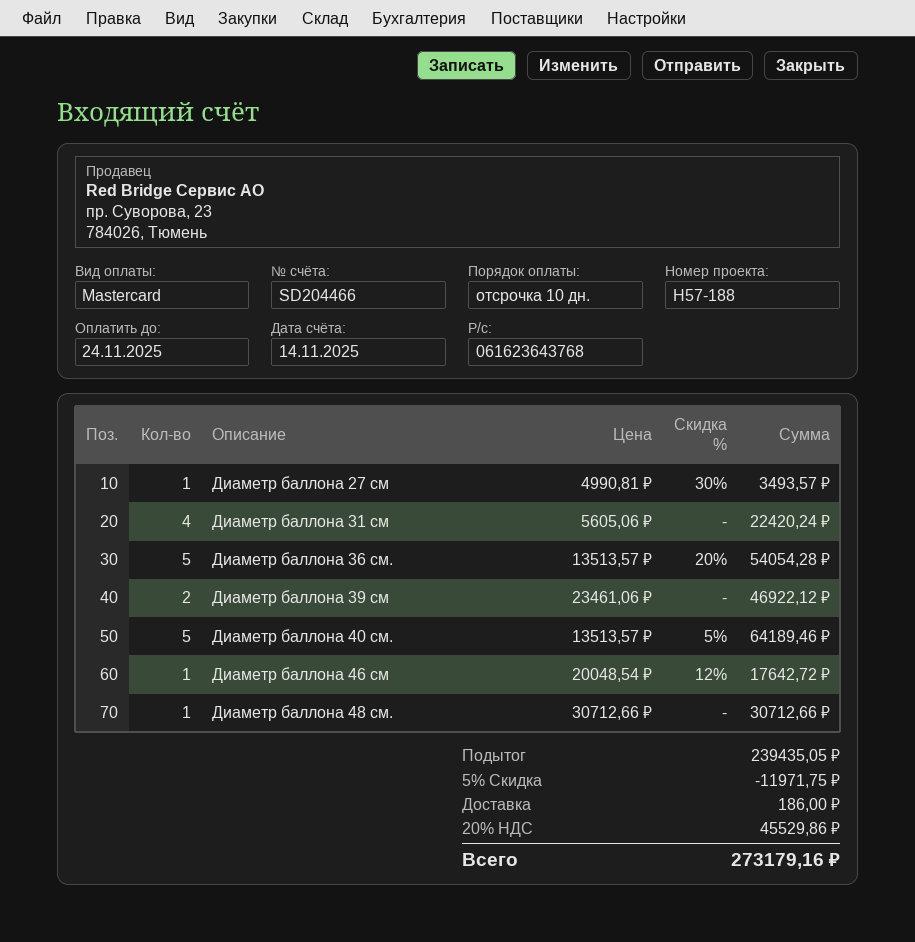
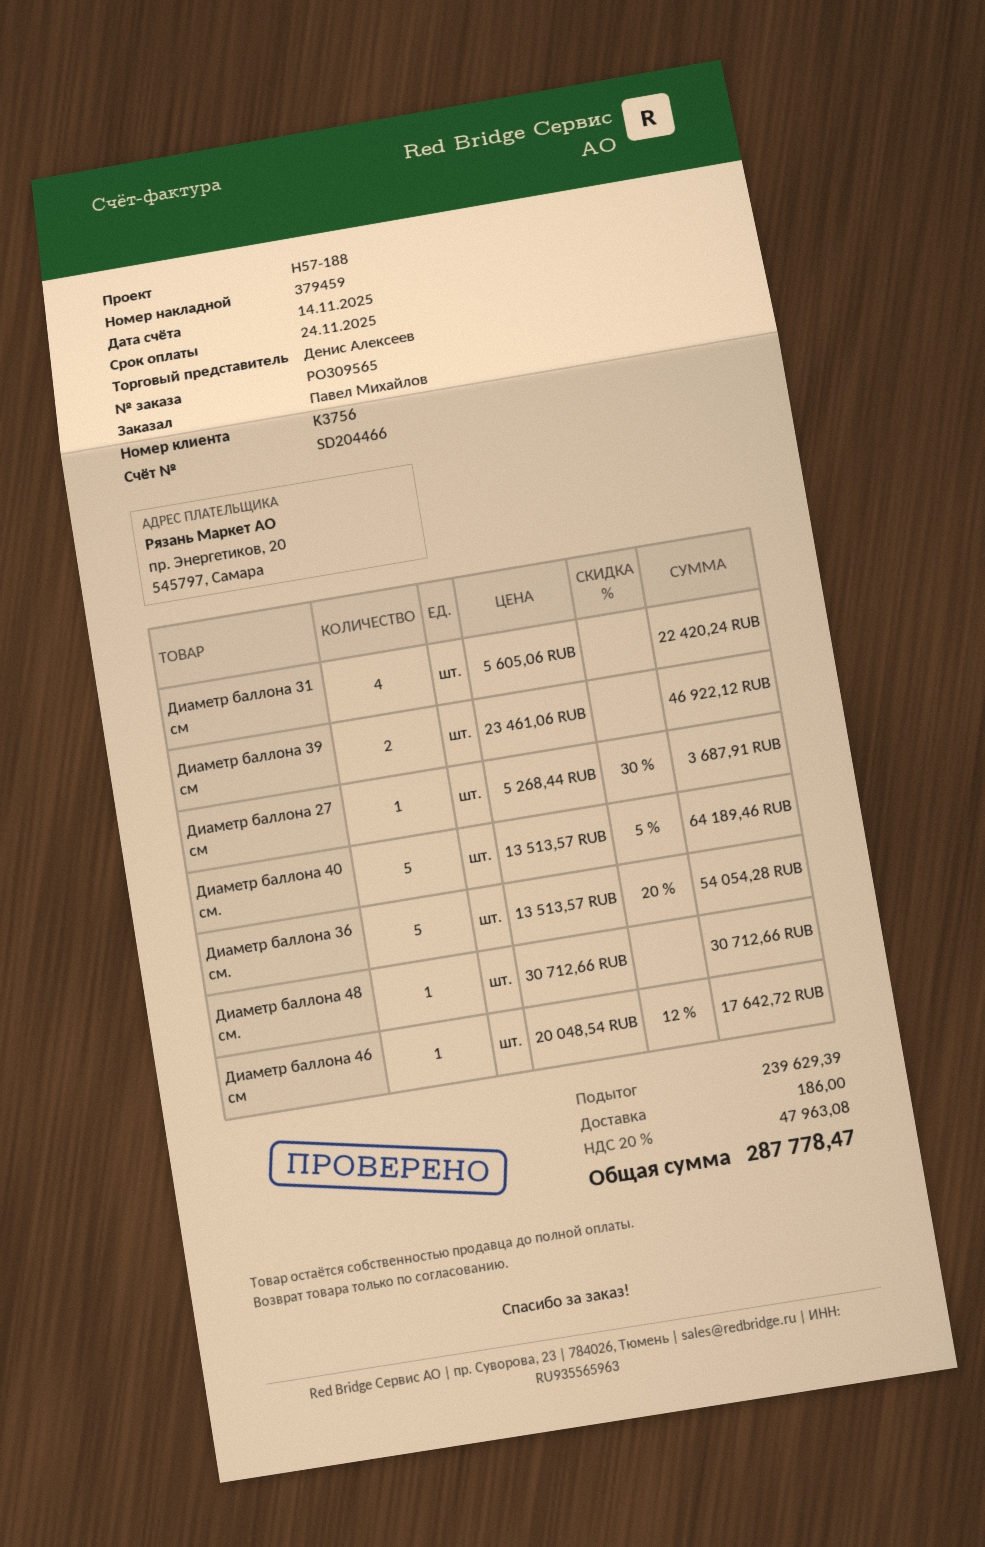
Диаметр баллона 27 см: 1 x 4990.81 - 30% = 3493.57 -> 1 x 5268.44 - 30% = 3687.91
subtotal: 239435.05 -> 239629.39
discount: 5% = 11971.75 -> none
tax: 20% = 45529.86 -> 20% = 47963.08
total: 273179.16 -> 287778.47

